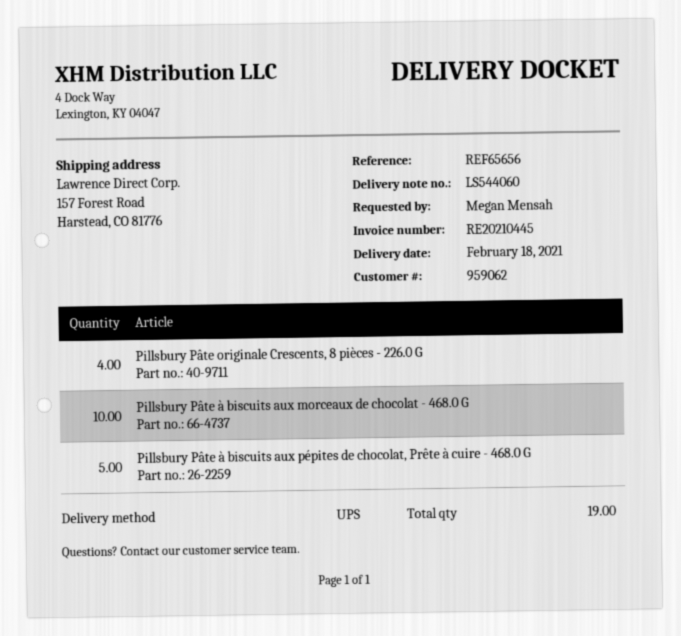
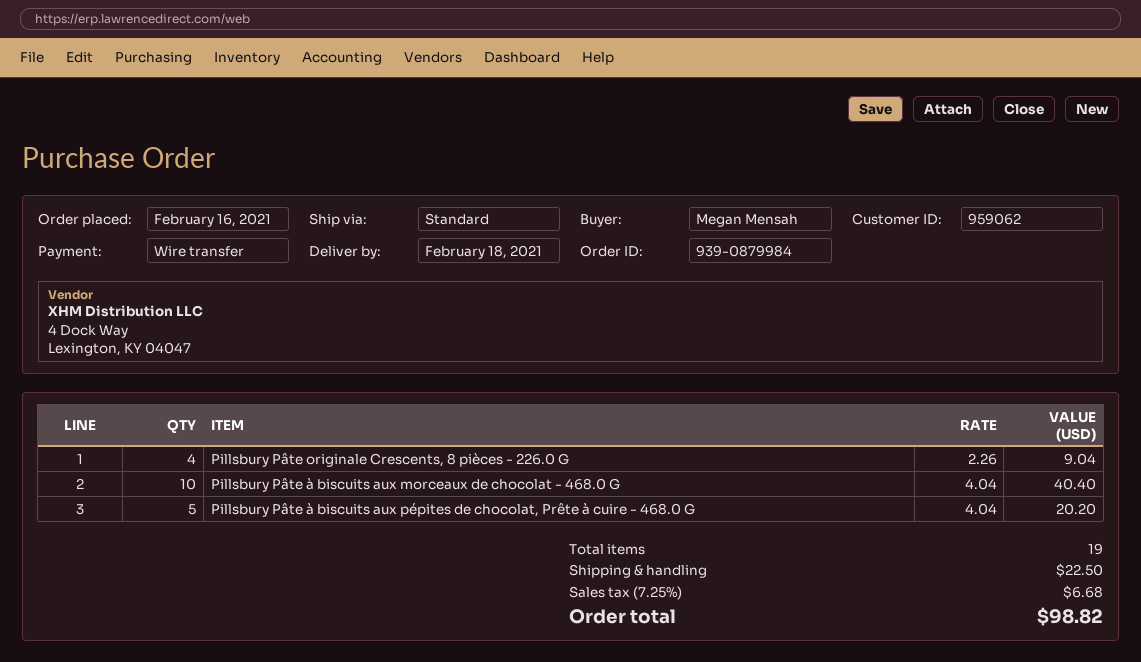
shipping method: UPS -> standard

